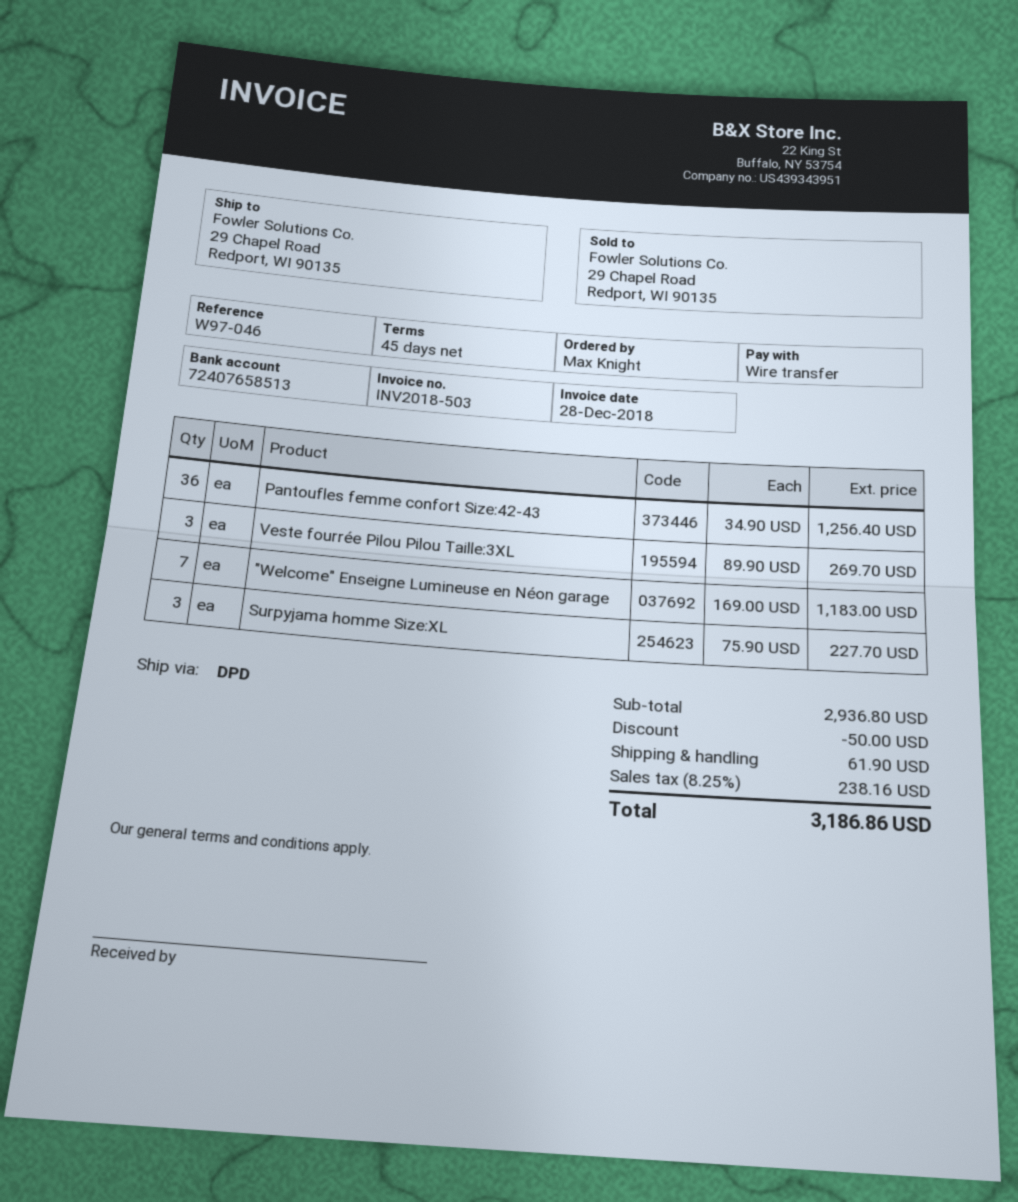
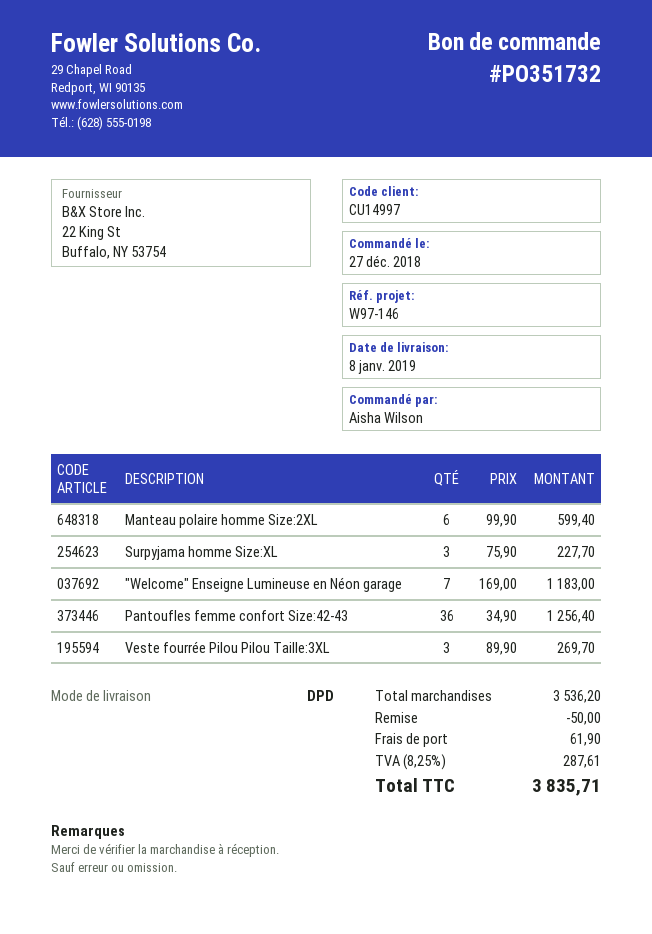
reference: W97-046 -> W97-146
ordered by: Max Knight -> Aisha Wilson
Manteau polaire homme Size:2XL: none -> 6 x 99.90 = 599.40
subtotal: 2936.80 -> 3536.20
tax: 8.25% = 238.16 -> 8.25% = 287.61
total: 3186.86 -> 3835.71

